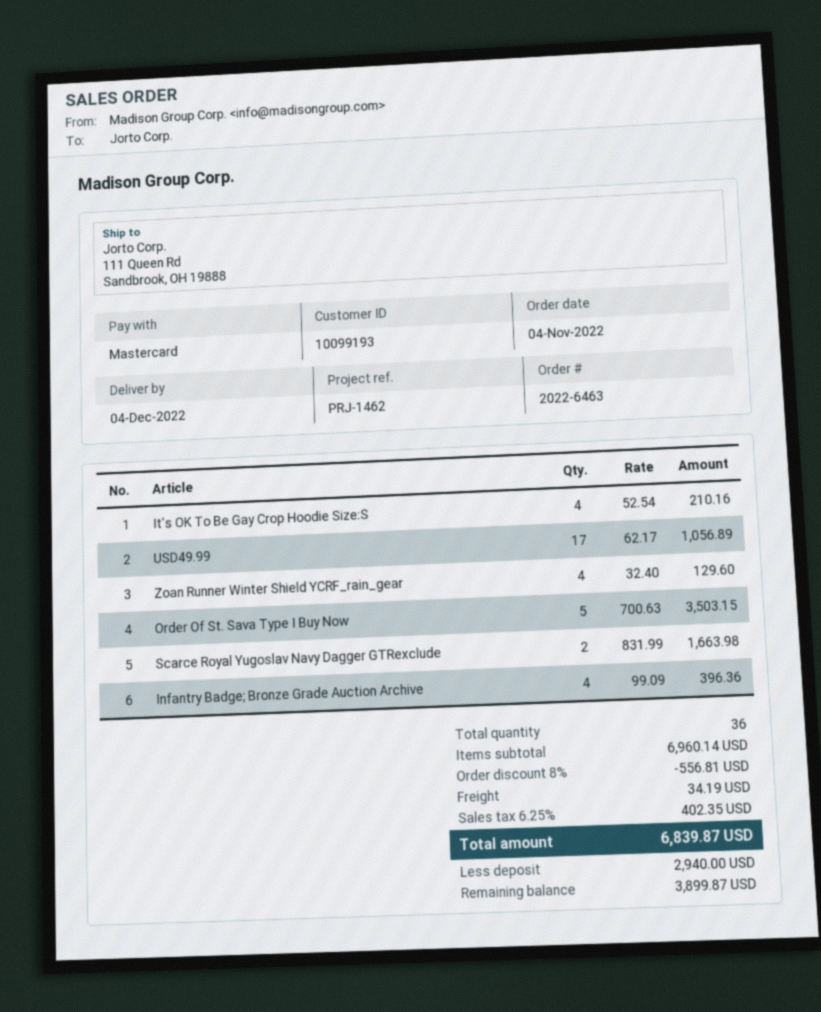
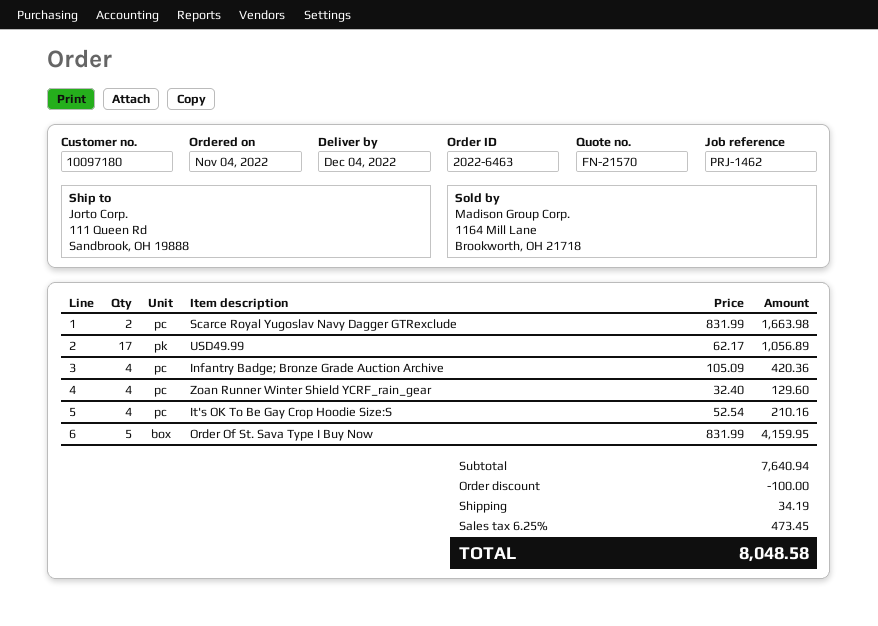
customer number: 10099193 -> 10097180
Order Of St. Sava Type I Buy Now: 5 x 700.63 = 3503.15 -> 5 x 831.99 = 4159.95
Infantry Badge; Bronze Grade Auction Archive: 4 x 99.09 = 396.36 -> 4 x 105.09 = 420.36
subtotal: 6960.14 -> 7640.94
discount: 556.81 -> 100.00
tax: 6.25% = 402.35 -> 6.25% = 473.45
total: 6839.87 -> 8048.58

